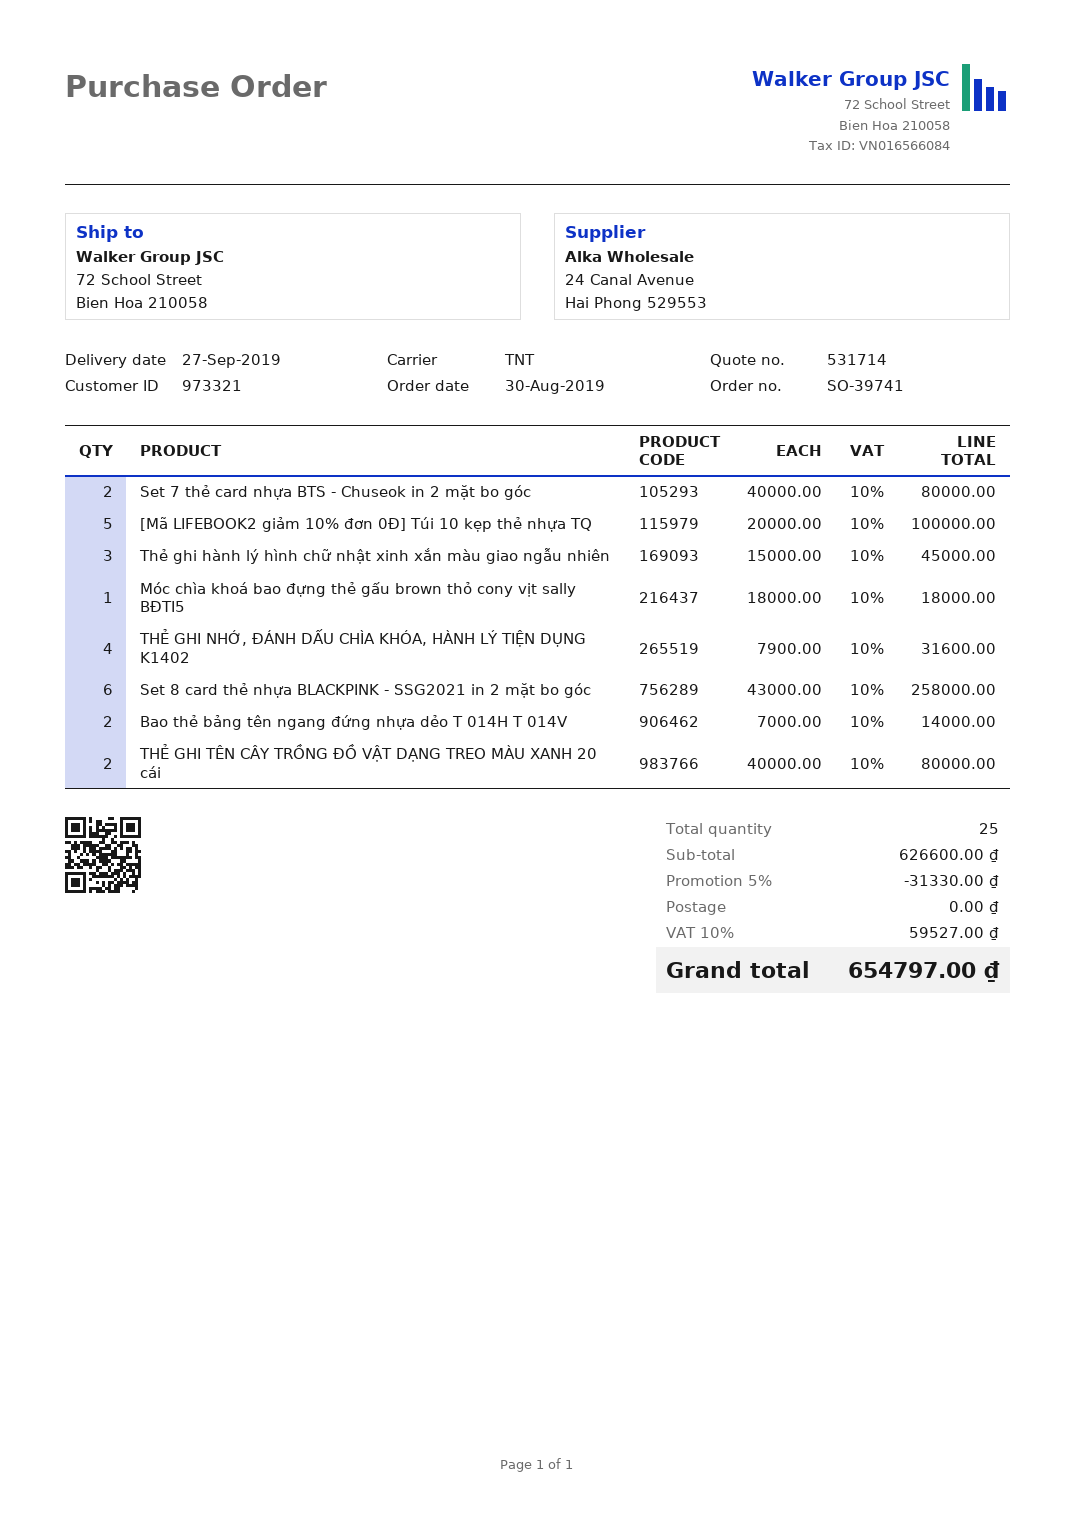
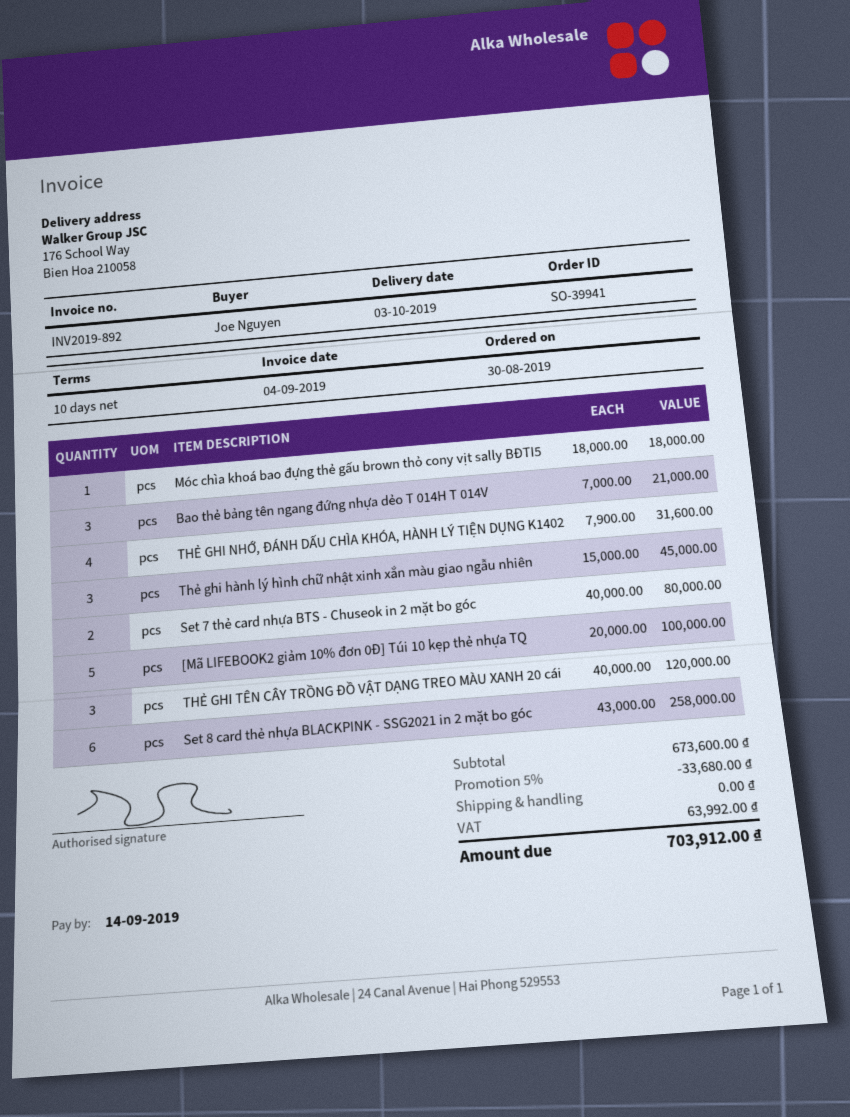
order number: SO-39741 -> SO-39941
delivery date: 2019-09-27 -> 2019-10-03
ship to: 72 School Street, Bien Hoa 210058 -> 176 School Way, Bien Hoa 210058
Bao thẻ bảng tên ngang đứng nhựa dẻo T 014H T 014V: 2 x 7000.00 = 14000.00 -> 3 x 7000.00 = 21000.00
THẺ GHI TÊN CÂY TRỒNG ĐỒ VẬT DẠNG TREO MÀU XANH 20 cái: 2 x 40000.00 = 80000.00 -> 3 x 40000.00 = 120000.00
subtotal: 626600.00 -> 673600.00
discount: 5% = 31330.00 -> 5% = 33680.00
tax: 59527.00 -> 63992.00
total: 654797.00 -> 703912.00

